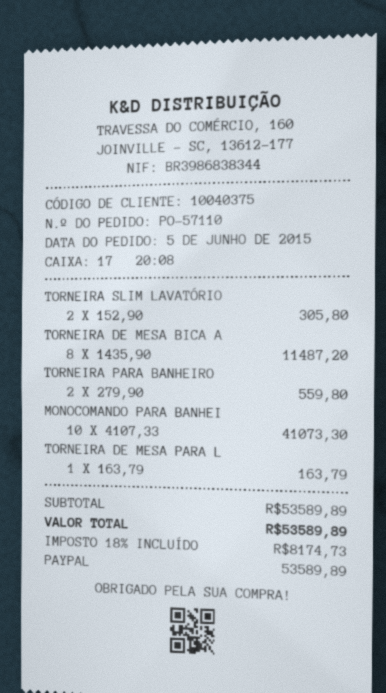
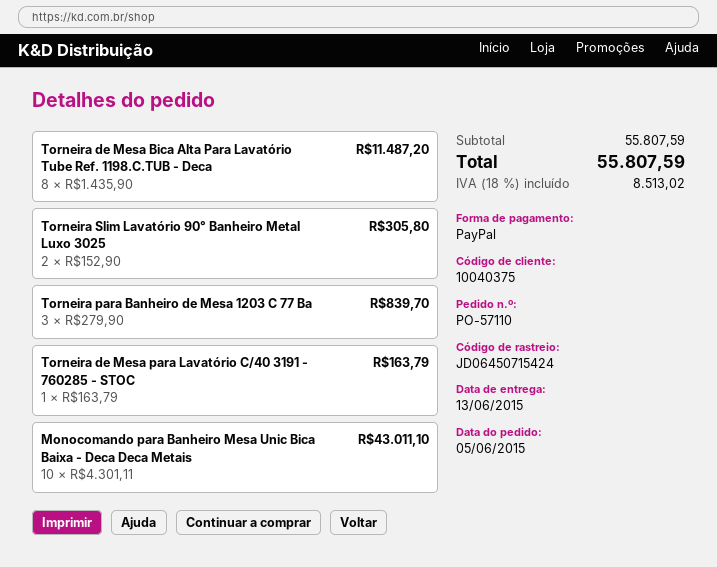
TORNEIRA PARA BANHEIRO: 2 x 279.90 = 559.80 -> 3 x 279.90 = 839.70
MONOCOMANDO PARA BANHEI: 10 x 4107.33 = 41073.30 -> 10 x 4301.11 = 43011.10
subtotal: 53589.89 -> 55807.59
tax: 18% = 8174.73 -> 18% = 8513.02
total: 53589.89 -> 55807.59

